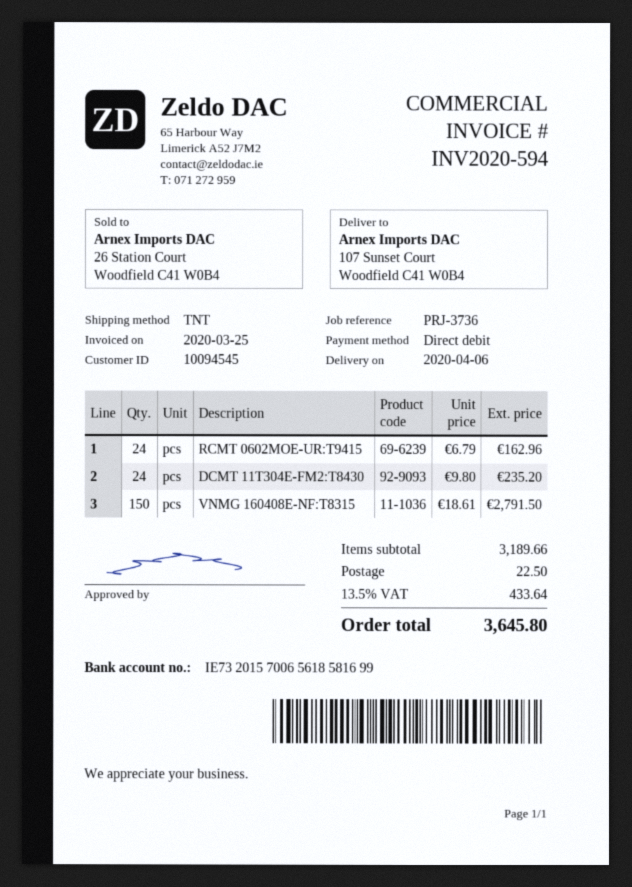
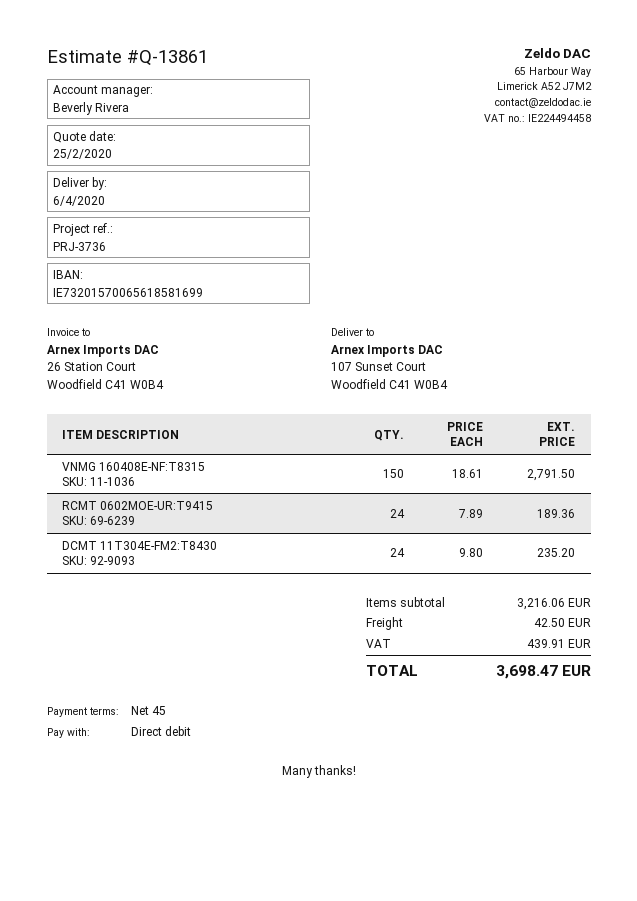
RCMT 0602MOE-UR:T9415: 24 x 6.79 = 162.96 -> 24 x 7.89 = 189.36
subtotal: 3189.66 -> 3216.06
shipping: 22.50 -> 42.50
tax: 433.64 -> 439.91
total: 3645.80 -> 3698.47

